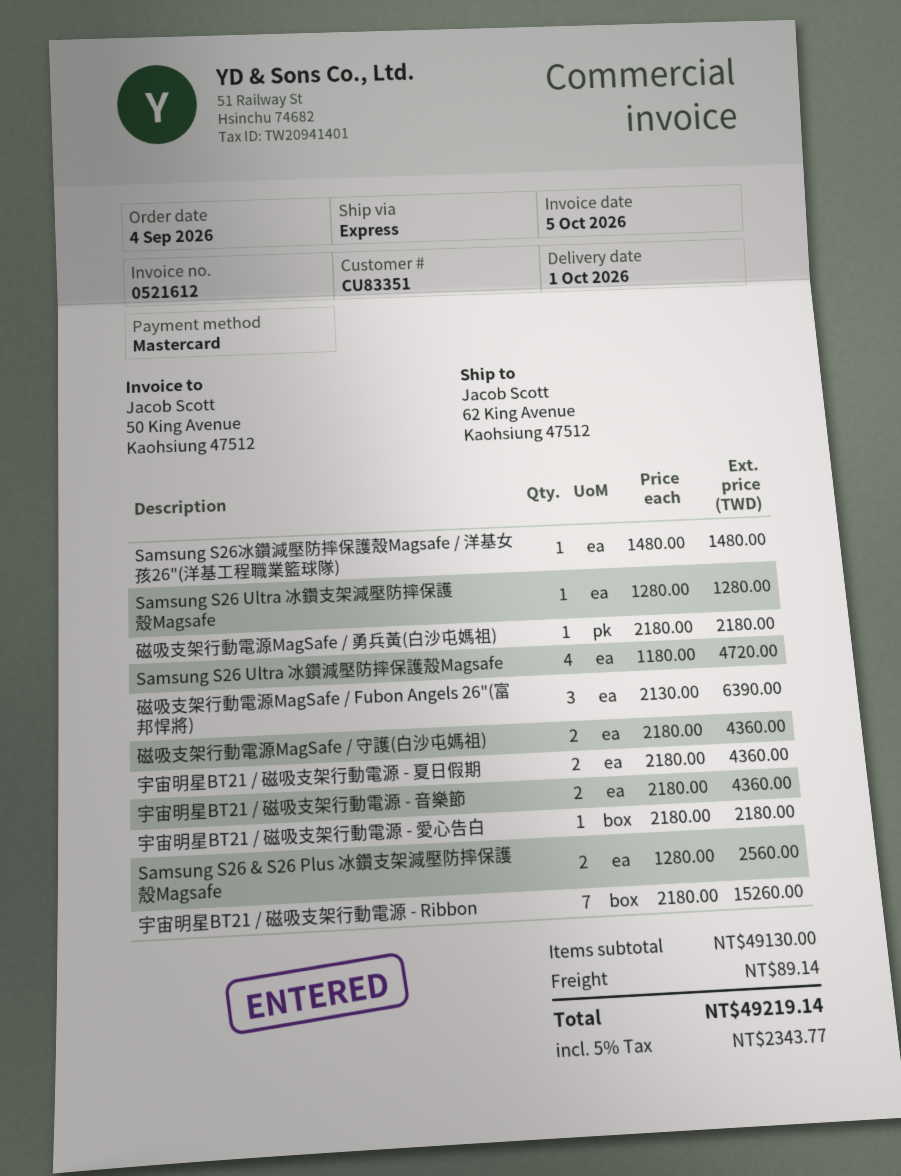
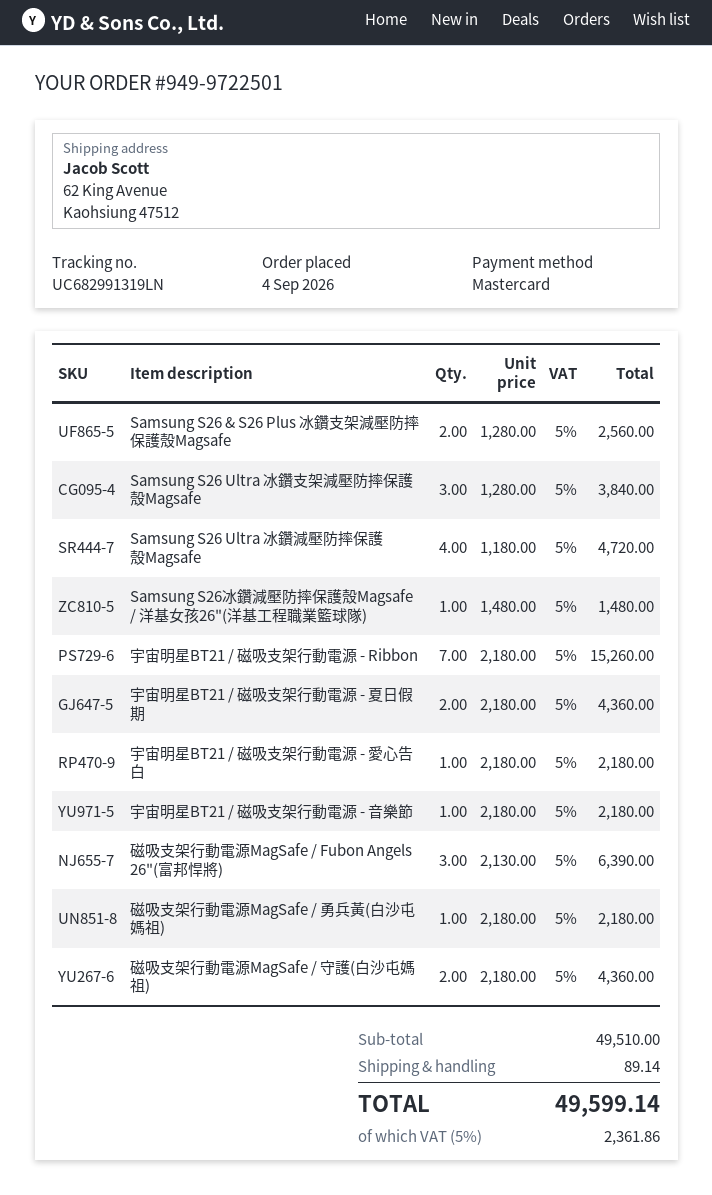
Samsung S26 Ultra 冰鑽支架減壓防摔保護殼Magsafe: 1 x 1280.00 = 1280.00 -> 3 x 1280.00 = 3840.00
宇宙明星BT21 / 磁吸支架行動電源 - 音樂節: 2 x 2180.00 = 4360.00 -> 1 x 2180.00 = 2180.00
subtotal: 49130.00 -> 49510.00
tax: 5% = 2343.77 -> 5% = 2361.86
total: 49219.14 -> 49599.14

